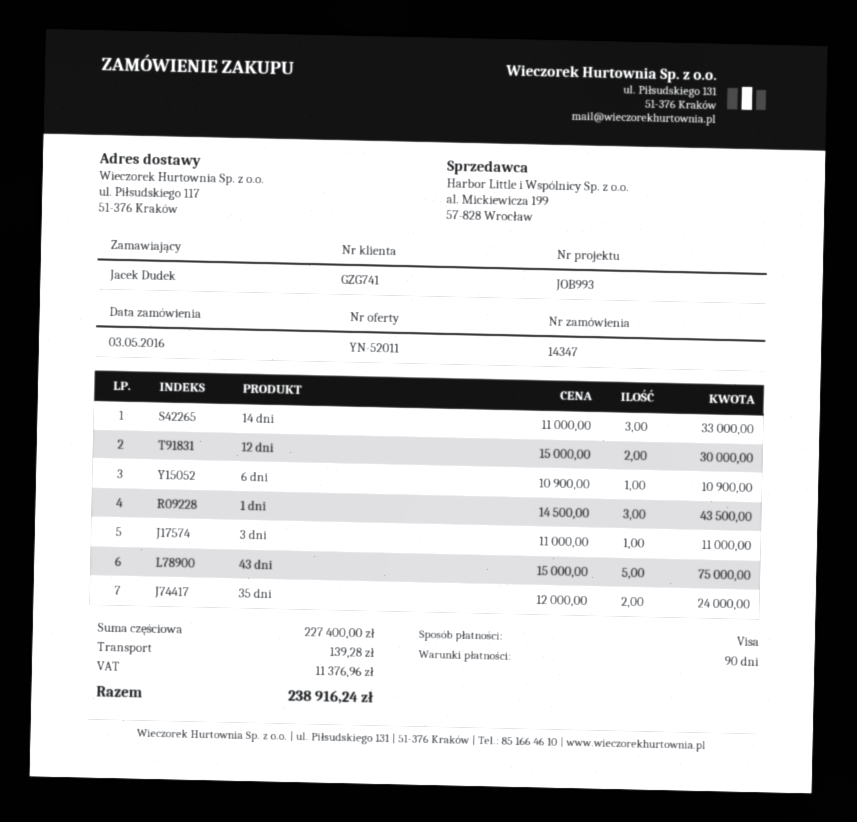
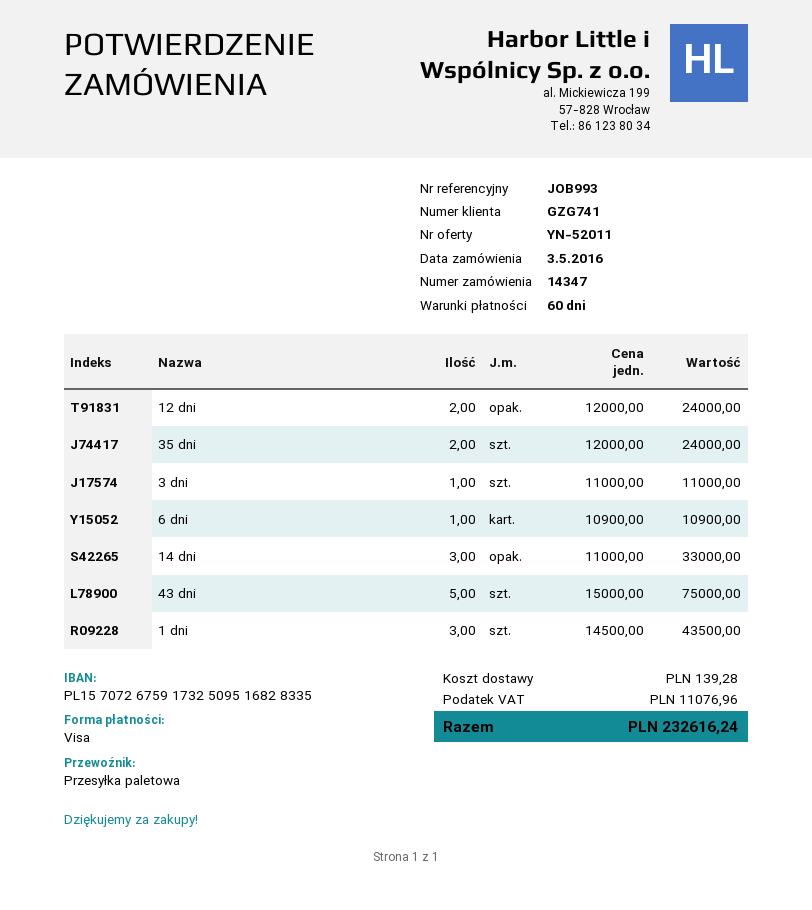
payment terms: 90 days -> 60 days
12 dni: 2 x 15000.00 = 30000.00 -> 2 x 12000.00 = 24000.00
tax: 11376.96 -> 11076.96
total: 238916.24 -> 232616.24

